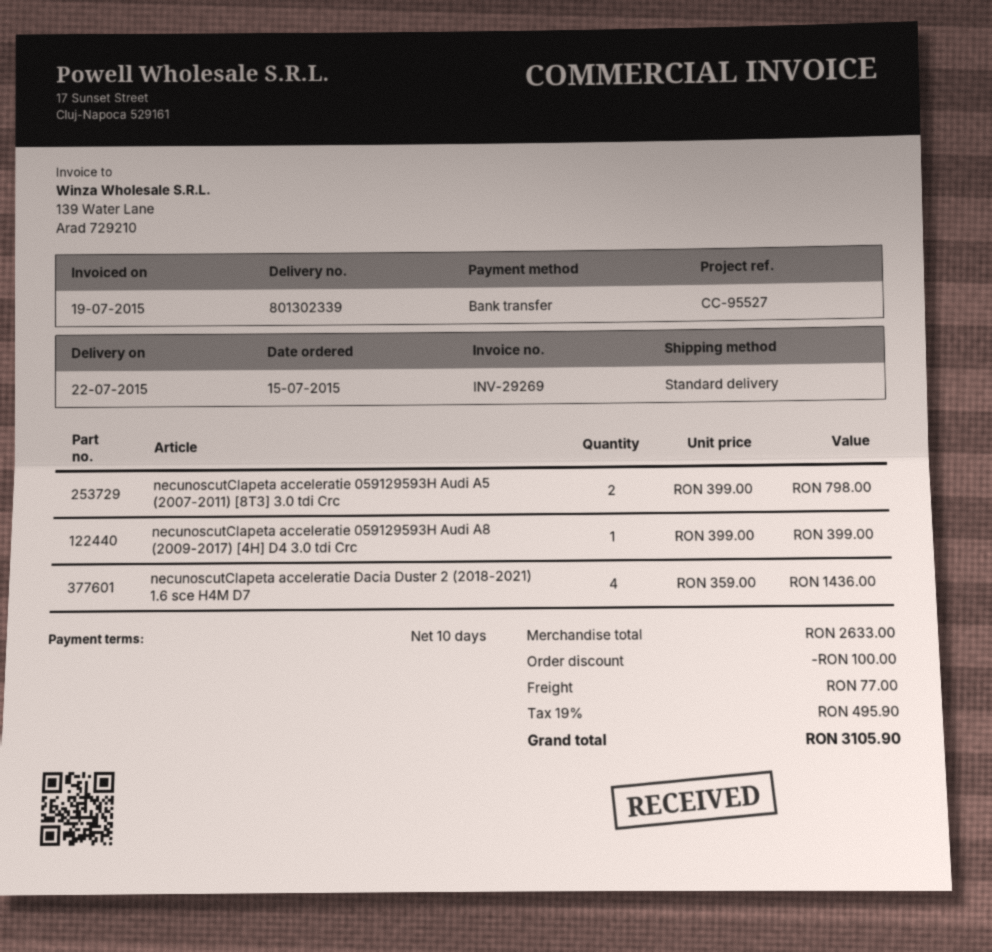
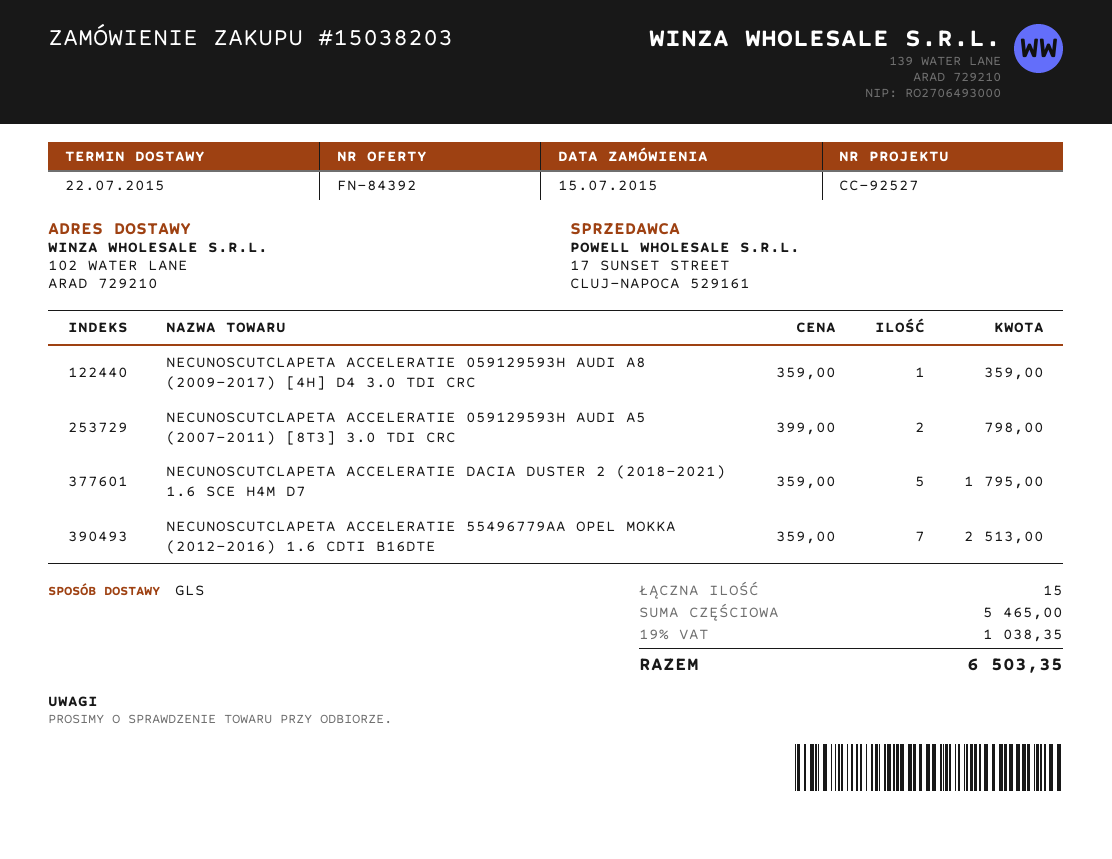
reference: CC-95527 -> CC-92527
shipping method: standard -> GLS
necunoscutClapeta acceleratie 059129593H Audi A8 (2009-2017) [4H] D4 3.0 tdi Crc: 1 x 399.00 = 399.00 -> 1 x 359.00 = 359.00
necunoscutClapeta acceleratie Dacia Duster 2 (2018-2021) 1.6 sce H4M D7: 4 x 359.00 = 1436.00 -> 5 x 359.00 = 1795.00
NECUNOSCUTCLAPETA ACCELERATIE 55496779AA OPEL MOKKA (2012-2016) 1.6 CDTI B16DTE: none -> 7 x 359.00 = 2513.00
subtotal: 2633.00 -> 5465.00
discount: 100.00 -> none
shipping: 77.00 -> none
tax: 19% = 495.90 -> 19% = 1038.35
total: 3105.90 -> 6503.35

